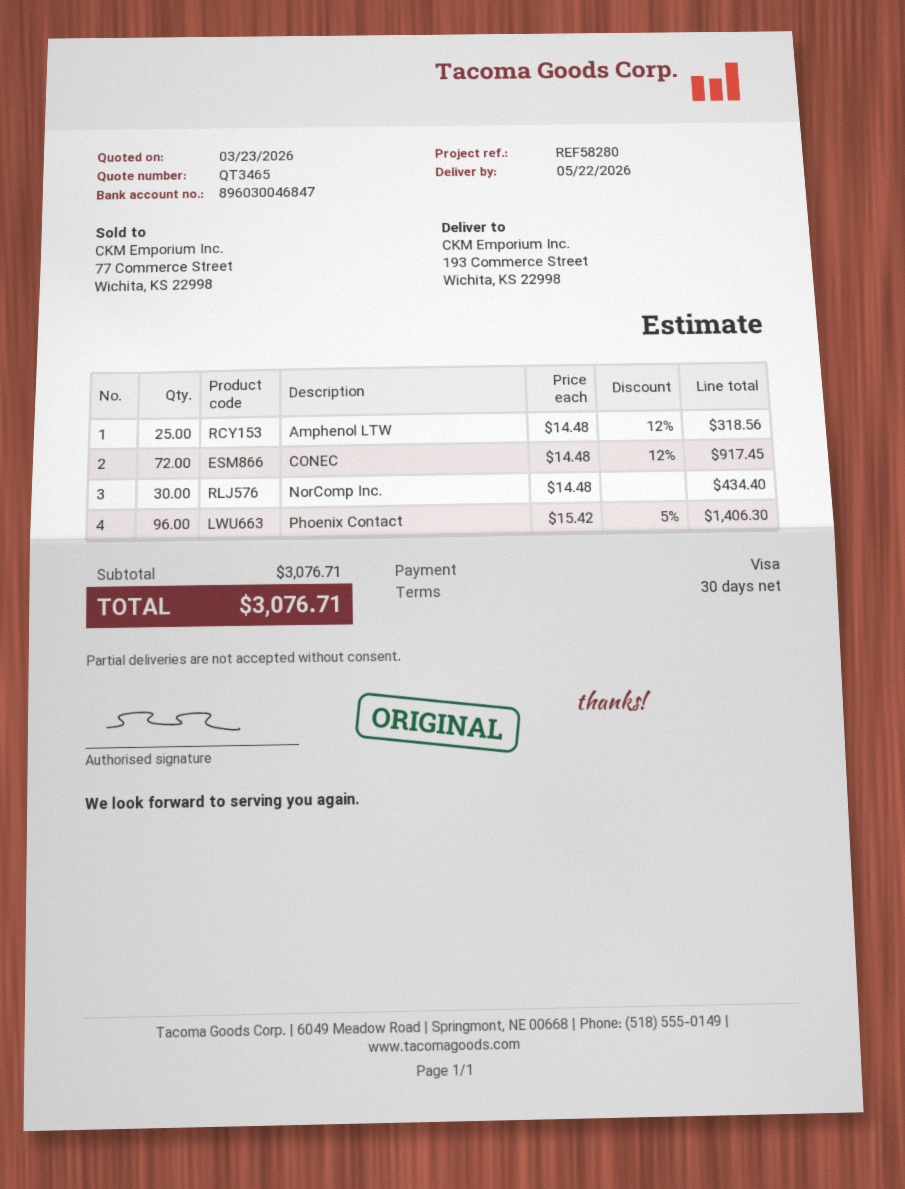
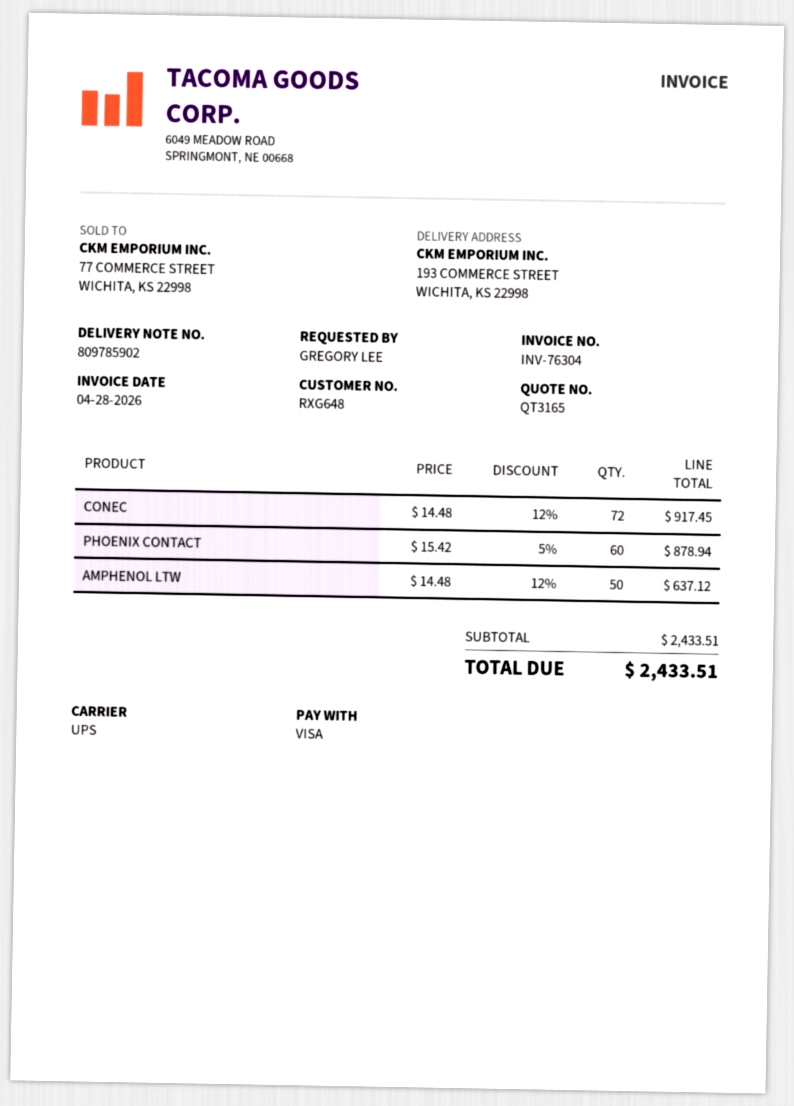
quote number: QT3465 -> QT3165
Amphenol LTW: 25 x 14.48 - 12% = 318.56 -> 50 x 14.48 - 12% = 637.12
NorComp Inc.: 30 x 14.48 = 434.40 -> none
Phoenix Contact: 96 x 15.42 - 5% = 1406.30 -> 60 x 15.42 - 5% = 878.94
subtotal: 3076.71 -> 2433.51
total: 3076.71 -> 2433.51

